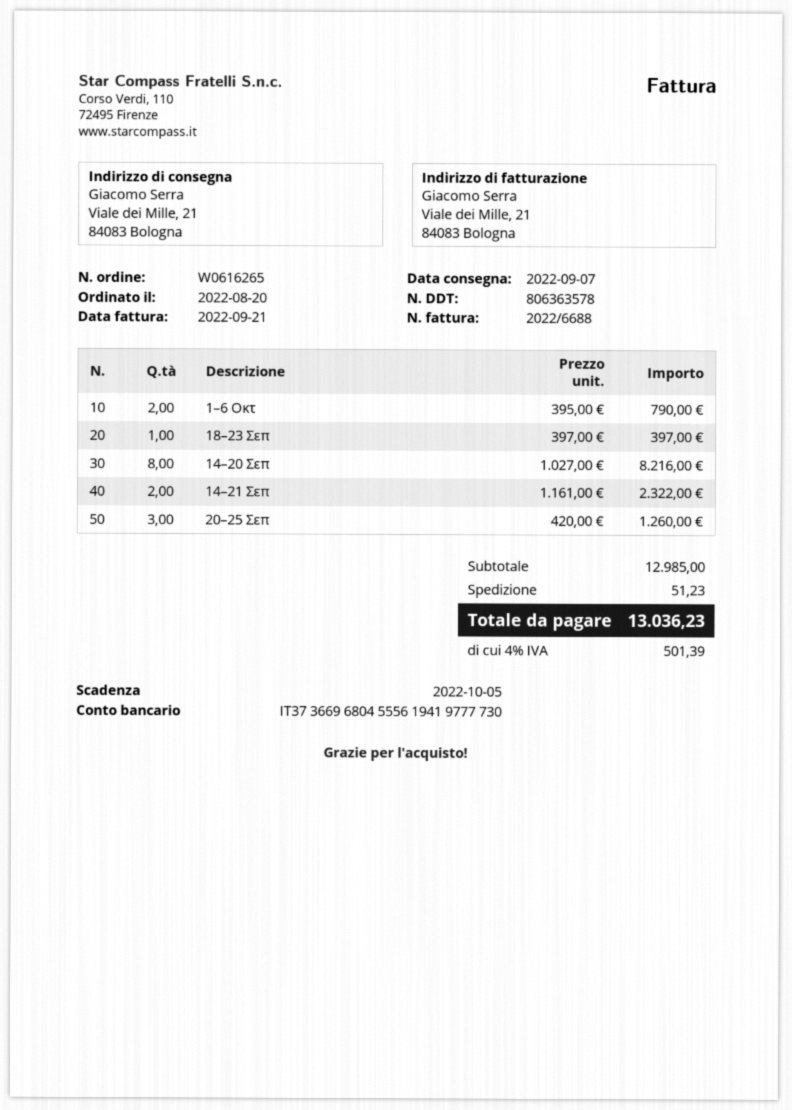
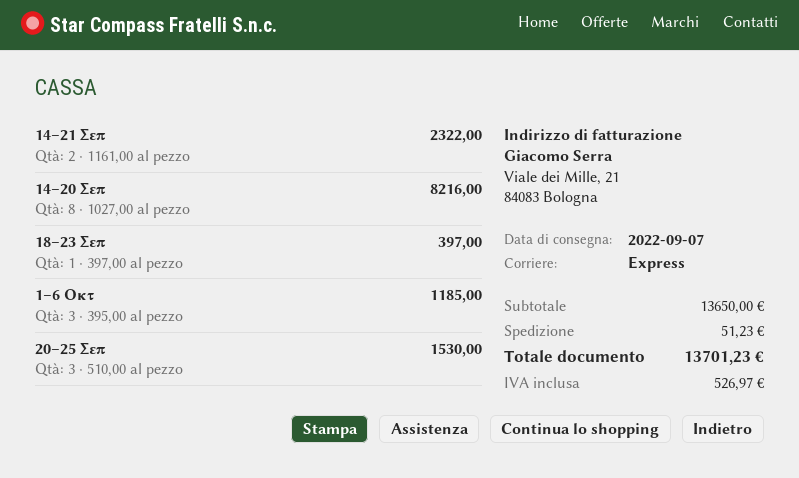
1–6 Οκτ: 2 x 395.00 = 790.00 -> 3 x 395.00 = 1185.00
20–25 Σεπ: 3 x 420.00 = 1260.00 -> 3 x 510.00 = 1530.00
subtotal: 12985.00 -> 13650.00
tax: 501.39 -> 526.97
total: 13036.23 -> 13701.23

